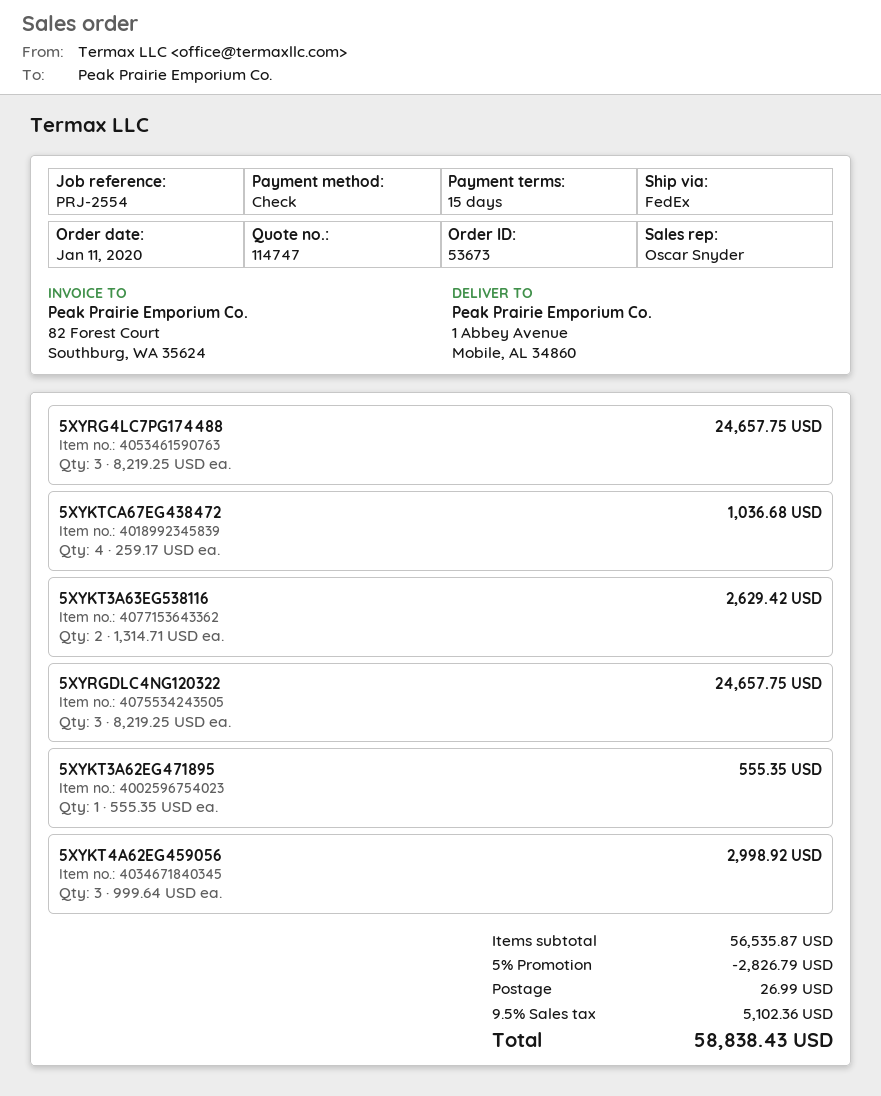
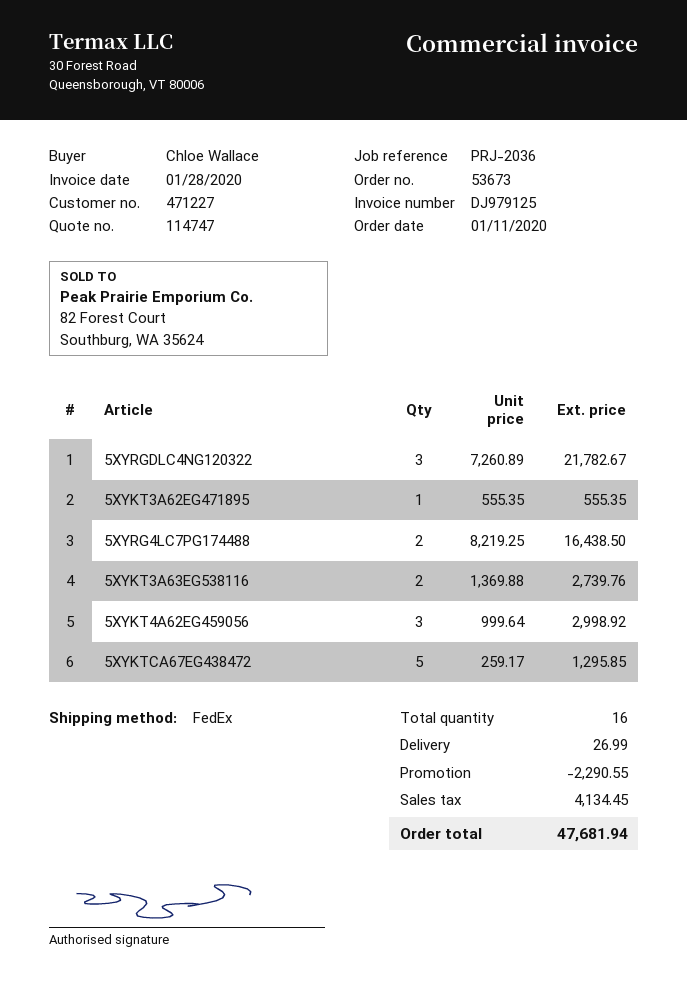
reference: PRJ-2554 -> PRJ-2036
5XYRG4LC7PG174488: 3 x 8219.25 = 24657.75 -> 2 x 8219.25 = 16438.50
5XYKTCA67EG438472: 4 x 259.17 = 1036.68 -> 5 x 259.17 = 1295.85
5XYKT3A63EG538116: 2 x 1314.71 = 2629.42 -> 2 x 1369.88 = 2739.76
5XYRGDLC4NG120322: 3 x 8219.25 = 24657.75 -> 3 x 7260.89 = 21782.67
discount: 2826.79 -> 2290.55
tax: 5102.36 -> 4134.45
total: 58838.43 -> 47681.94

